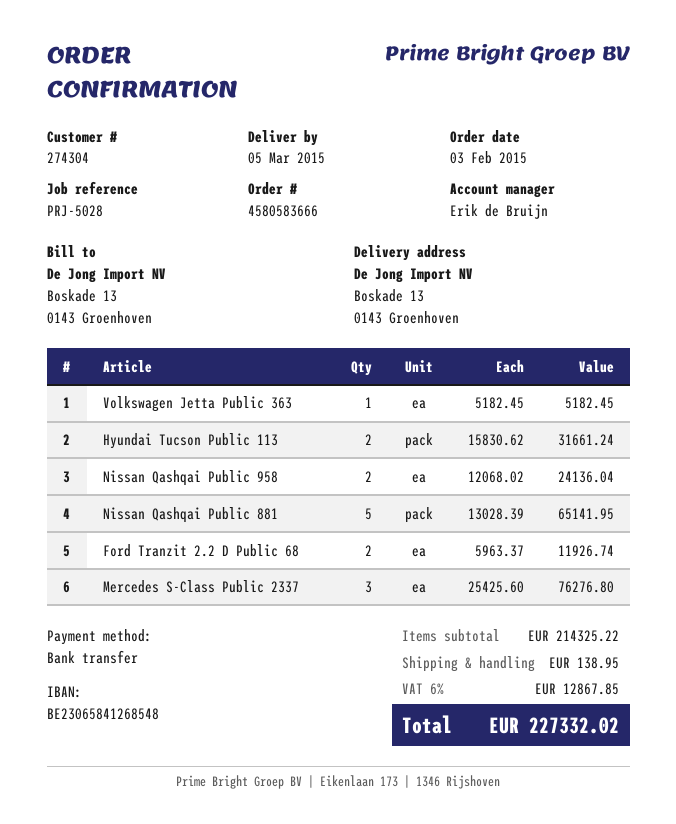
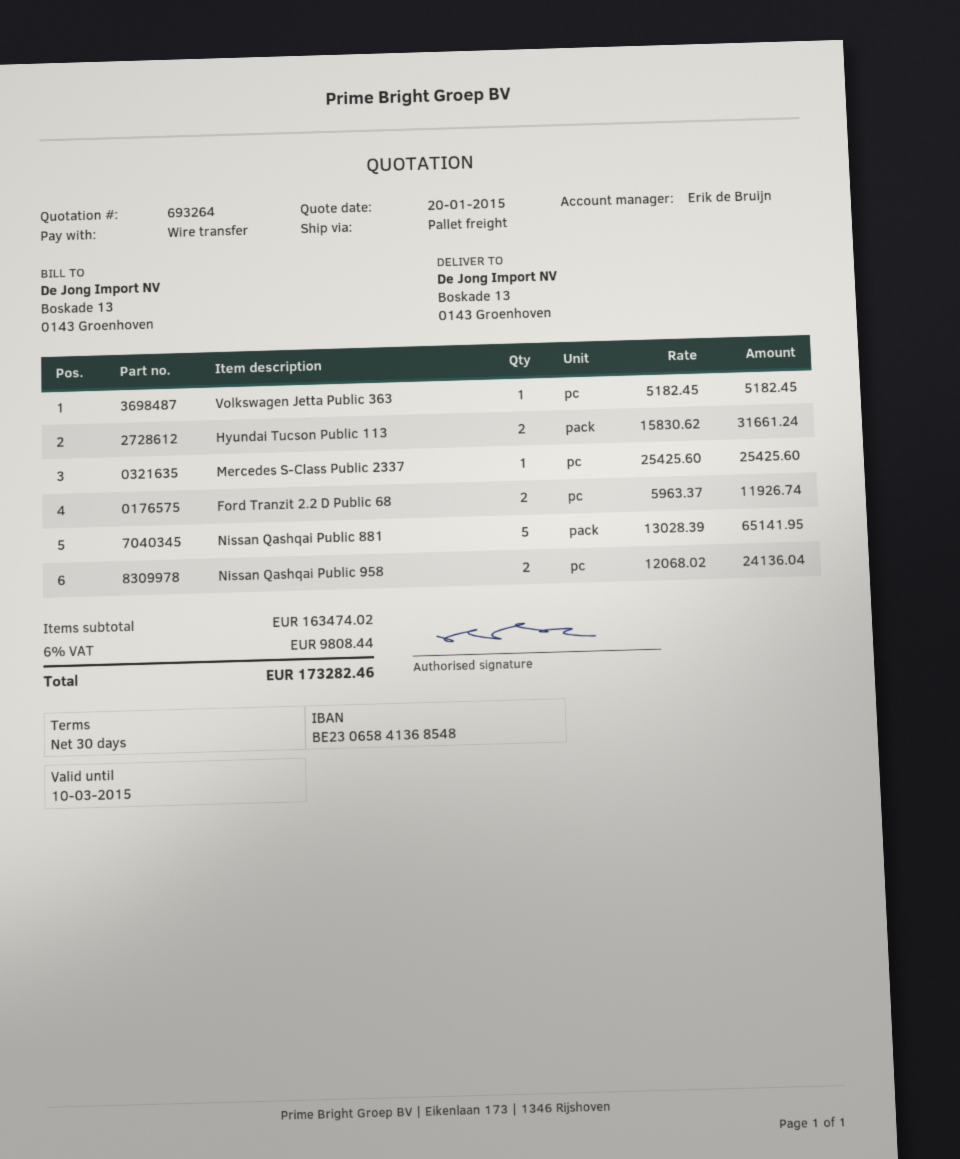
bank account: BE23065841268548 -> BE23065841368548
Mercedes S-Class Public 2337: 3 x 25425.60 = 76276.80 -> 1 x 25425.60 = 25425.60
subtotal: 214325.22 -> 163474.02
shipping: 138.95 -> none
tax: 6% = 12867.85 -> 6% = 9808.44
total: 227332.02 -> 173282.46

